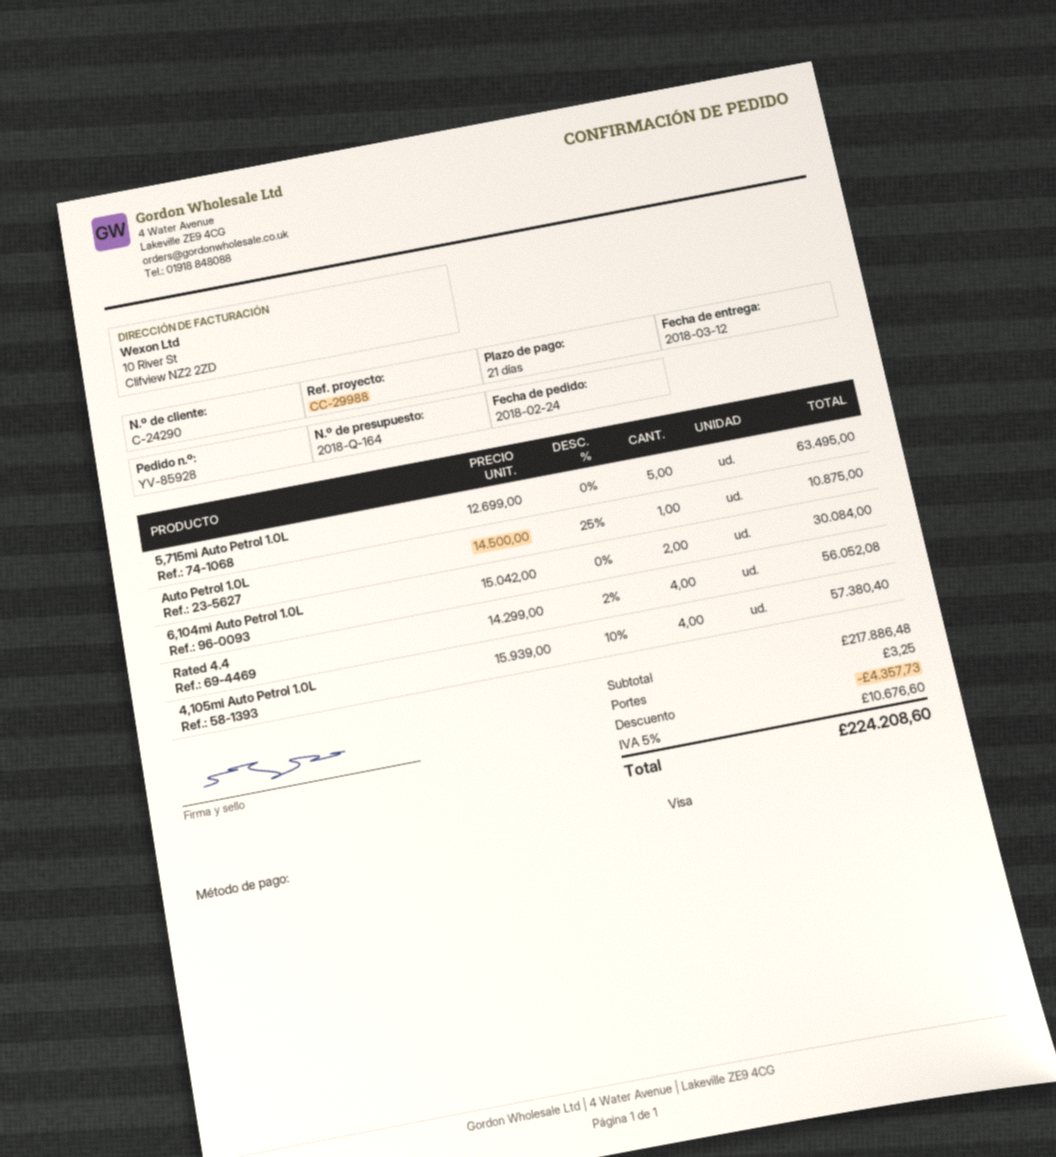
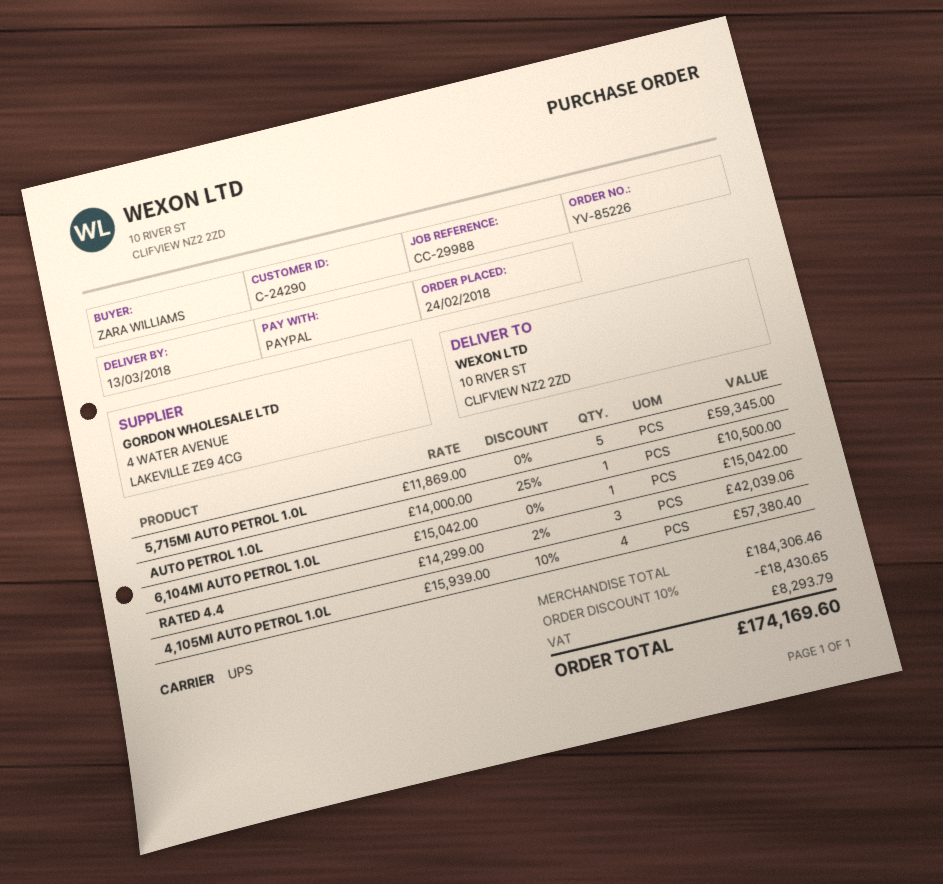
order number: YV-85928 -> YV-85226
delivery date: 2018-03-12 -> 2018-03-13
payment method: Visa -> PayPal
5,715mi Auto Petrol 1.0L: 5 x 12699.00 = 63495.00 -> 5 x 11869.00 = 59345.00
Auto Petrol 1.0L: 1 x 14500.00 - 25% = 10875.00 -> 1 x 14000.00 - 25% = 10500.00
6,104mi Auto Petrol 1.0L: 2 x 15042.00 = 30084.00 -> 1 x 15042.00 = 15042.00
Rated 4.4: 4 x 14299.00 - 2% = 56052.08 -> 3 x 14299.00 - 2% = 42039.06
subtotal: 217886.48 -> 184306.46
discount: 4357.73 -> 18430.65
shipping: 3.25 -> none
tax: 10676.60 -> 8293.79
total: 224208.60 -> 174169.60

